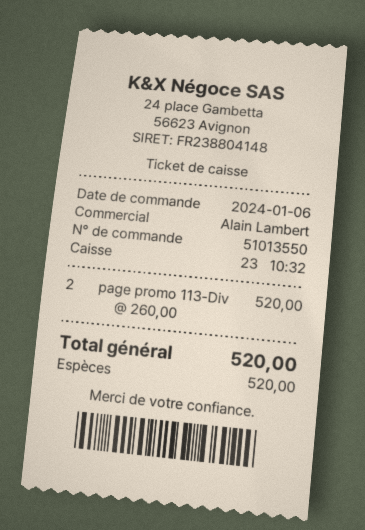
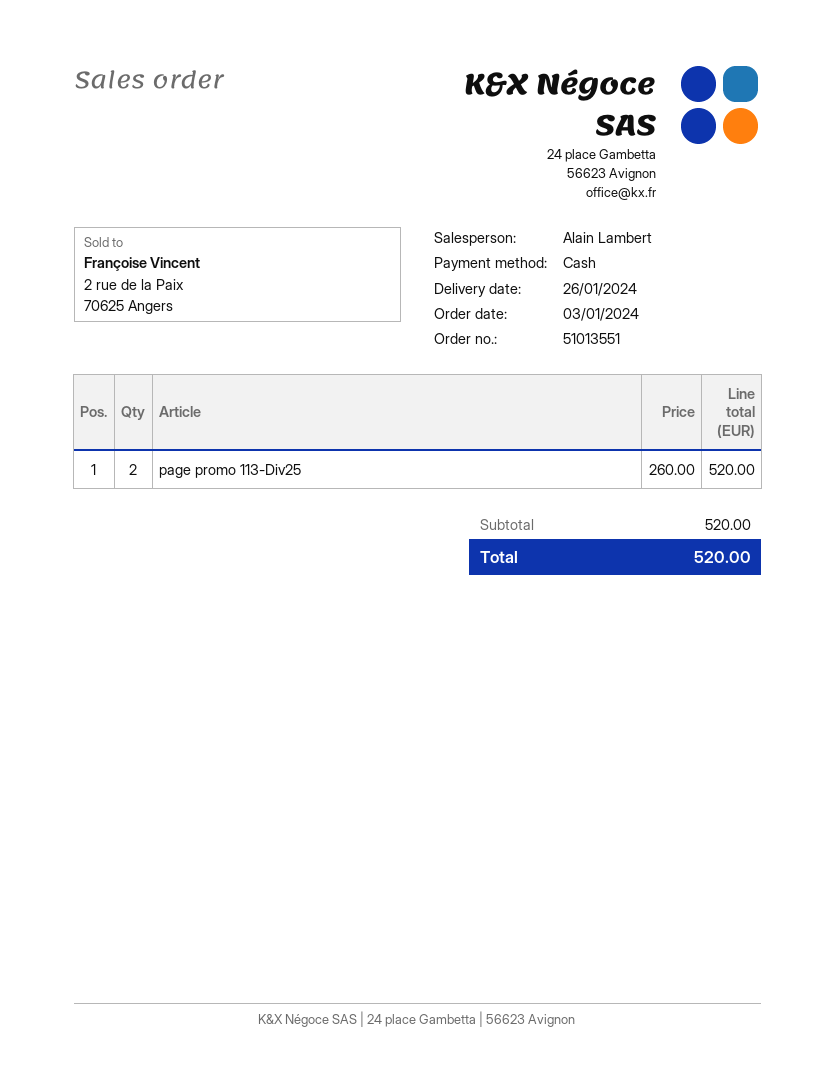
order number: 51013550 -> 51013551
order date: 2024-01-06 -> 2024-01-03

